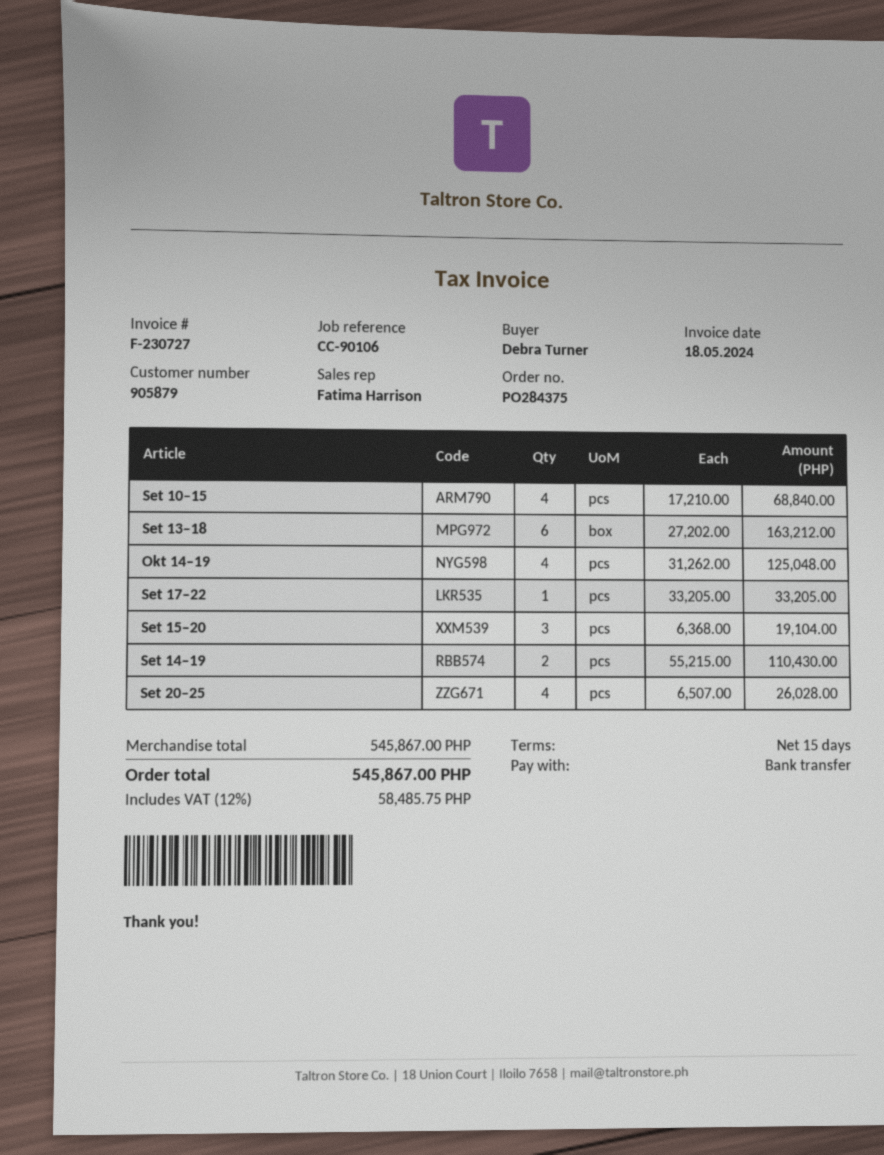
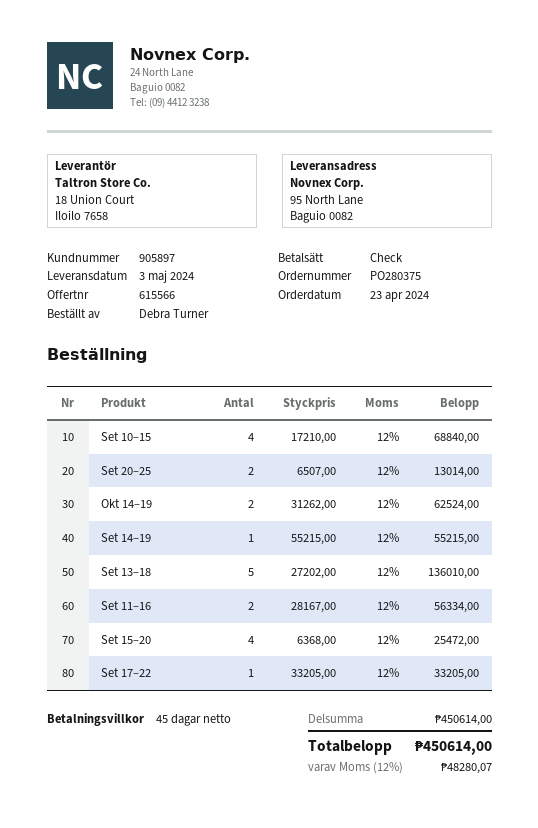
order number: PO284375 -> PO280375
payment terms: 15 days -> 45 days
customer number: 905879 -> 905897
payment method: bank transfer -> cheque
Set 13–18: 6 x 27202.00 = 163212.00 -> 5 x 27202.00 = 136010.00
Okt 14–19: 4 x 31262.00 = 125048.00 -> 2 x 31262.00 = 62524.00
Set 15–20: 3 x 6368.00 = 19104.00 -> 4 x 6368.00 = 25472.00
Set 14–19: 2 x 55215.00 = 110430.00 -> 1 x 55215.00 = 55215.00
Set 20–25: 4 x 6507.00 = 26028.00 -> 2 x 6507.00 = 13014.00
Set 11–16: none -> 2 x 28167.00 = 56334.00
subtotal: 545867.00 -> 450614.00
tax: 12% = 58485.75 -> 12% = 48280.07
total: 545867.00 -> 450614.00

